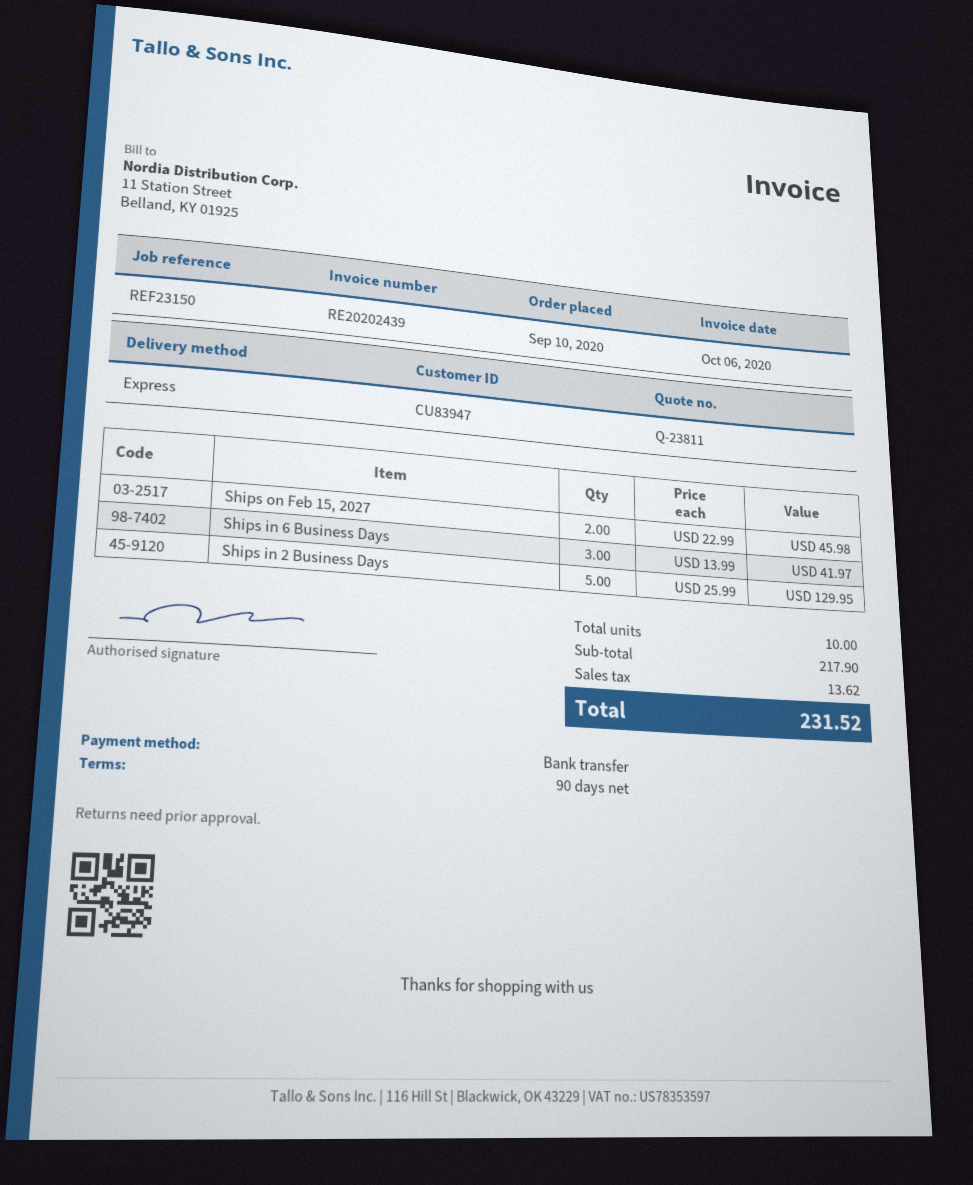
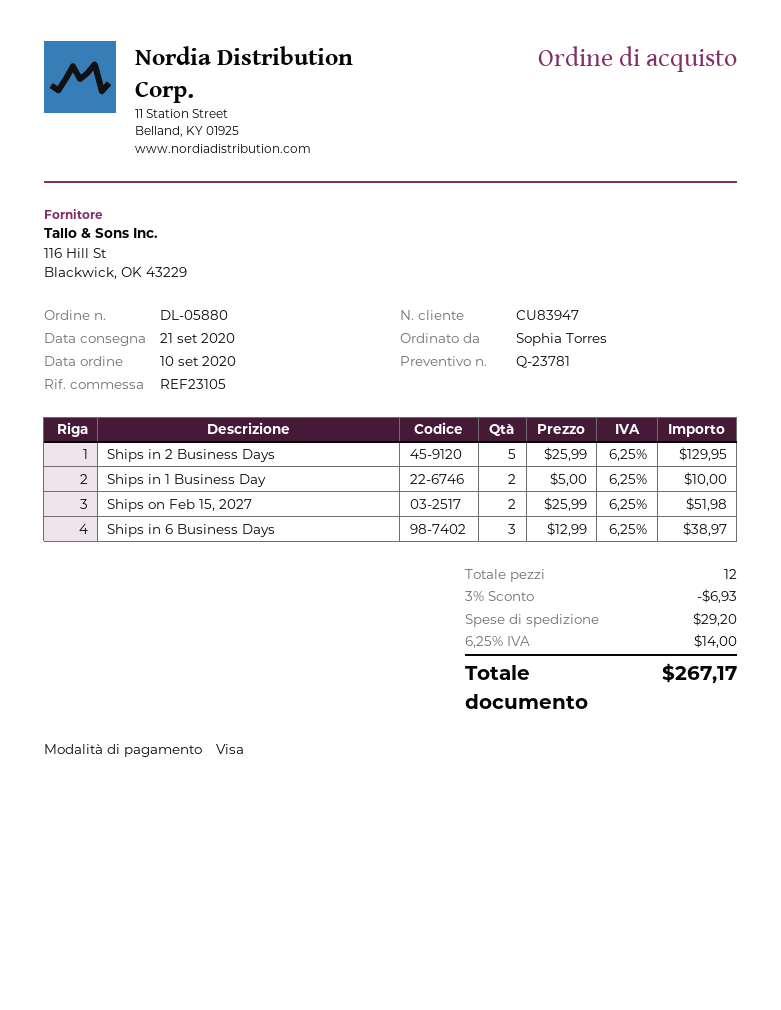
quote number: Q-23811 -> Q-23781
reference: REF23150 -> REF23105
payment method: bank transfer -> Visa
Ships on Feb 15, 2027: 2 x 22.99 = 45.98 -> 2 x 25.99 = 51.98
Ships in 6 Business Days: 3 x 13.99 = 41.97 -> 3 x 12.99 = 38.97
Ships in 1 Business Day: none -> 2 x 5.00 = 10.00
total quantity: 10 -> 12
discount: none -> 3% = 6.93
shipping: none -> 29.20
tax: 13.62 -> 14.00
total: 231.52 -> 267.17

